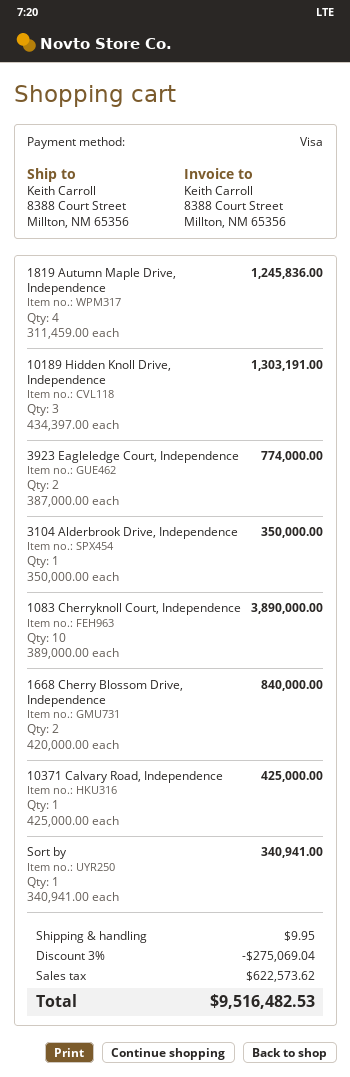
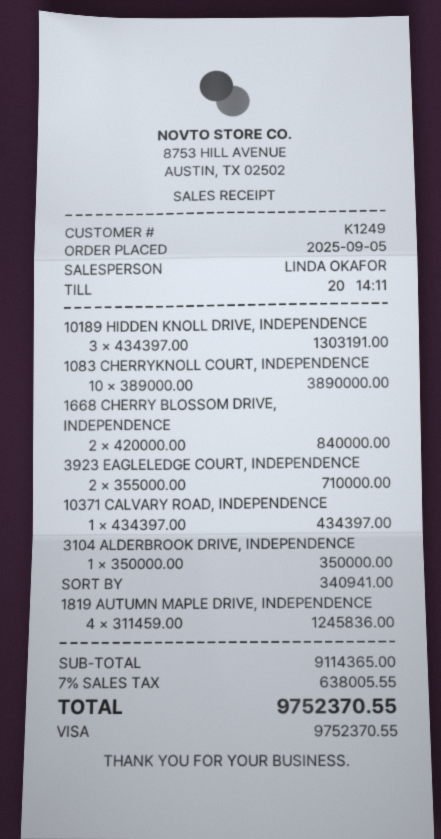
3923 Eagleledge Court, Independence: 2 x 387000.00 = 774000.00 -> 2 x 355000.00 = 710000.00
10371 Calvary Road, Independence: 1 x 425000.00 = 425000.00 -> 1 x 434397.00 = 434397.00
discount: 3% = 275069.04 -> none
shipping: 9.95 -> none
tax: 622573.62 -> 638005.55
total: 9516482.53 -> 9752370.55

